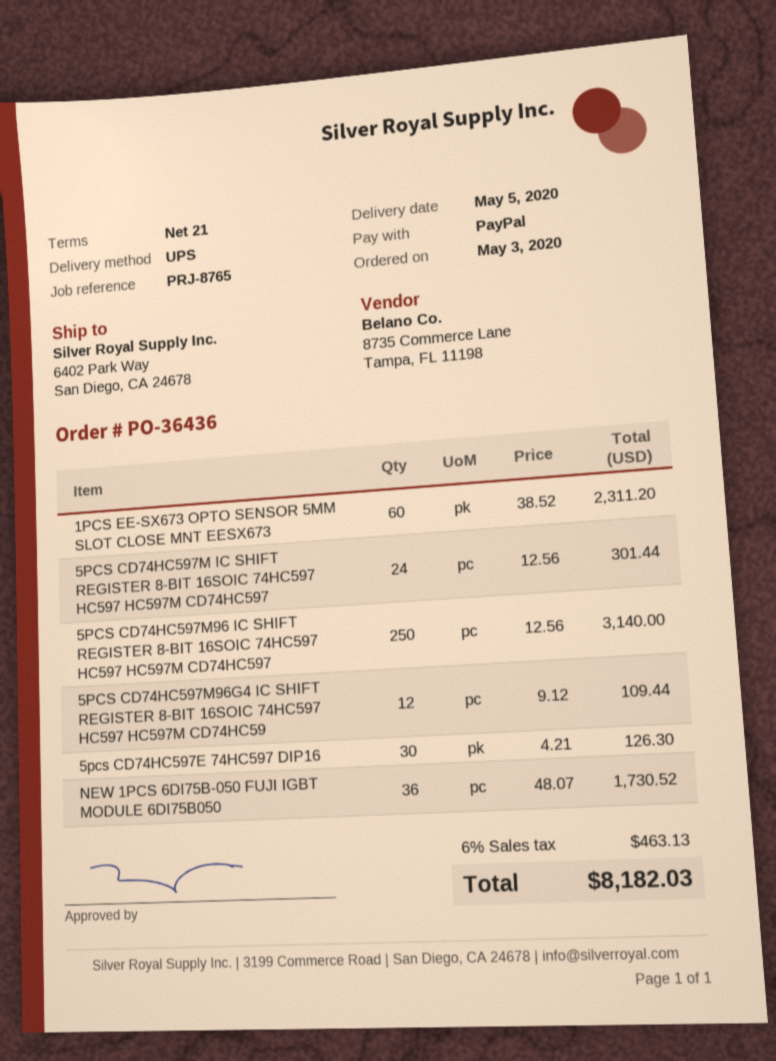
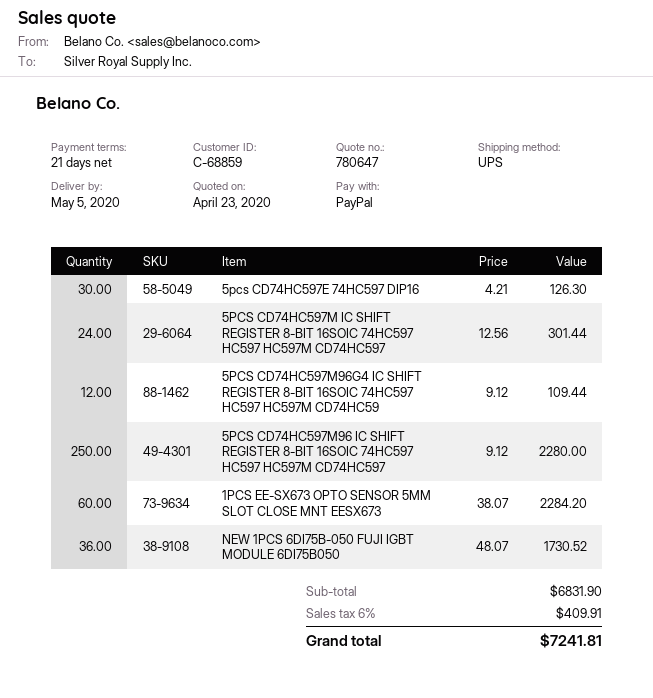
1PCS EE-SX673 OPTO SENSOR 5MM SLOT CLOSE MNT EESX673: 60 x 38.52 = 2311.20 -> 60 x 38.07 = 2284.20
5PCS CD74HC597M96 IC SHIFT REGISTER 8-BIT 16SOIC 74HC597 HC597 HC597M CD74HC597: 250 x 12.56 = 3140.00 -> 250 x 9.12 = 2280.00
tax: 6% = 463.13 -> 6% = 409.91
total: 8182.03 -> 7241.81

